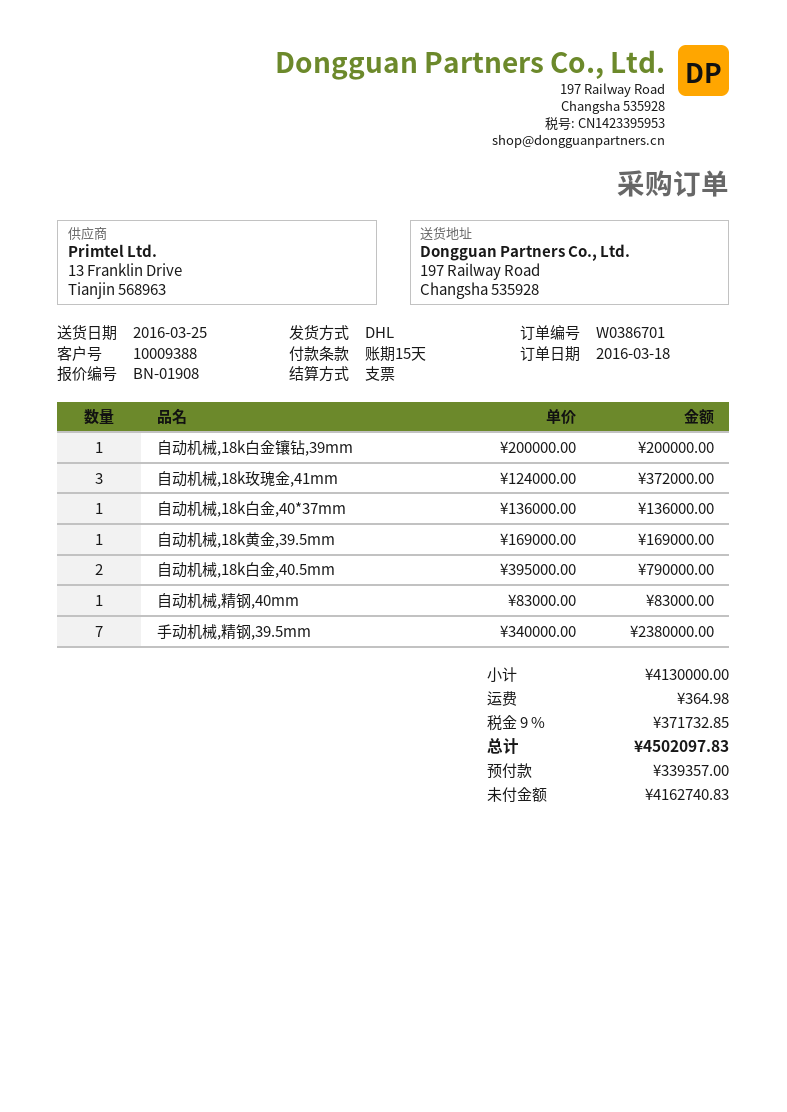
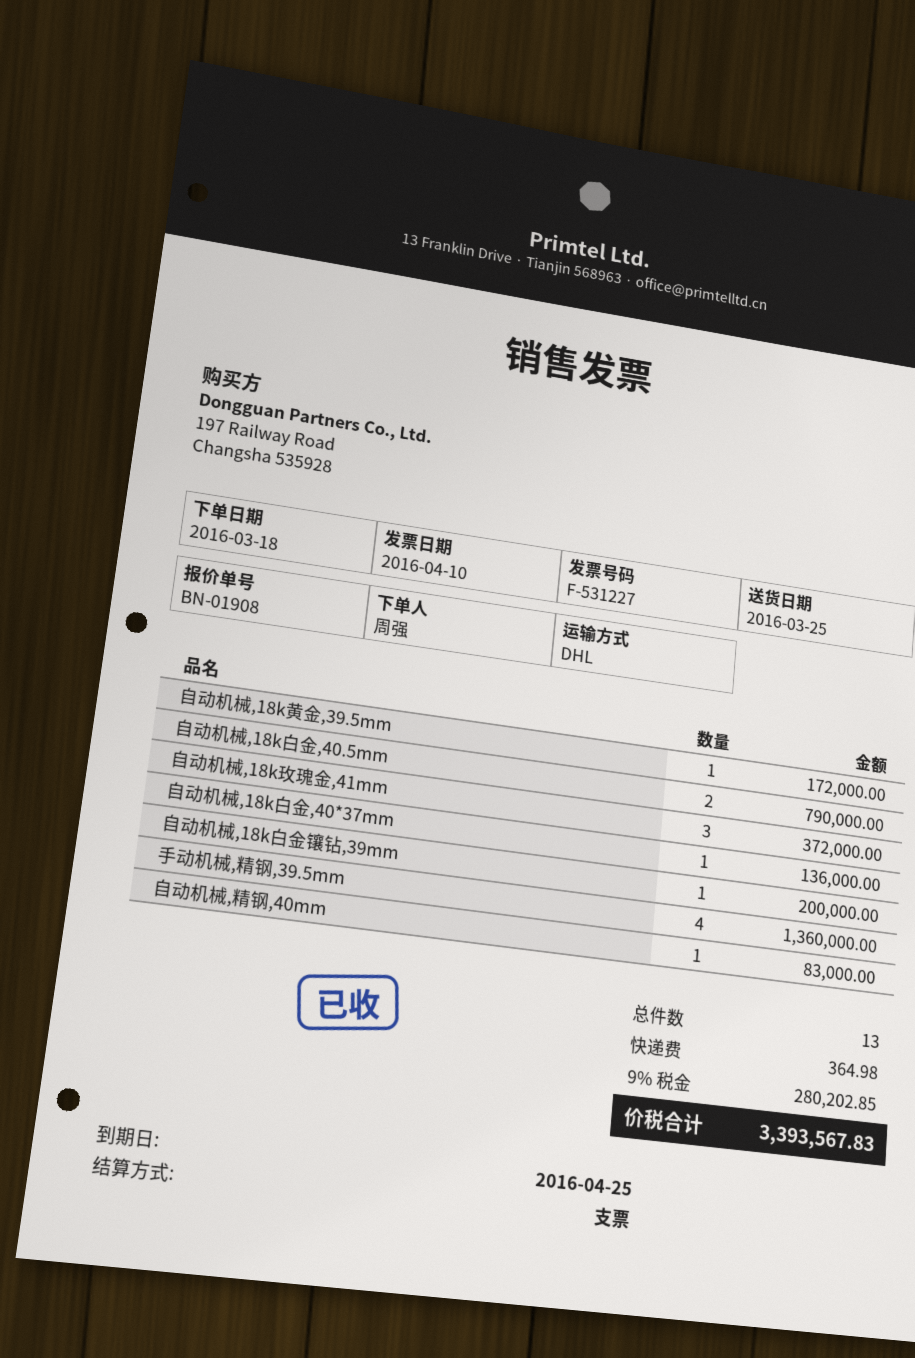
自动机械,18k黄金,39.5mm: 1 for 169000.00 -> 1 for 172000.00
手动机械,精钢,39.5mm: 7 for 2380000.00 -> 4 for 1360000.00
tax: 9% = 371732.85 -> 9% = 280202.85
total: 4502097.83 -> 3393567.83

